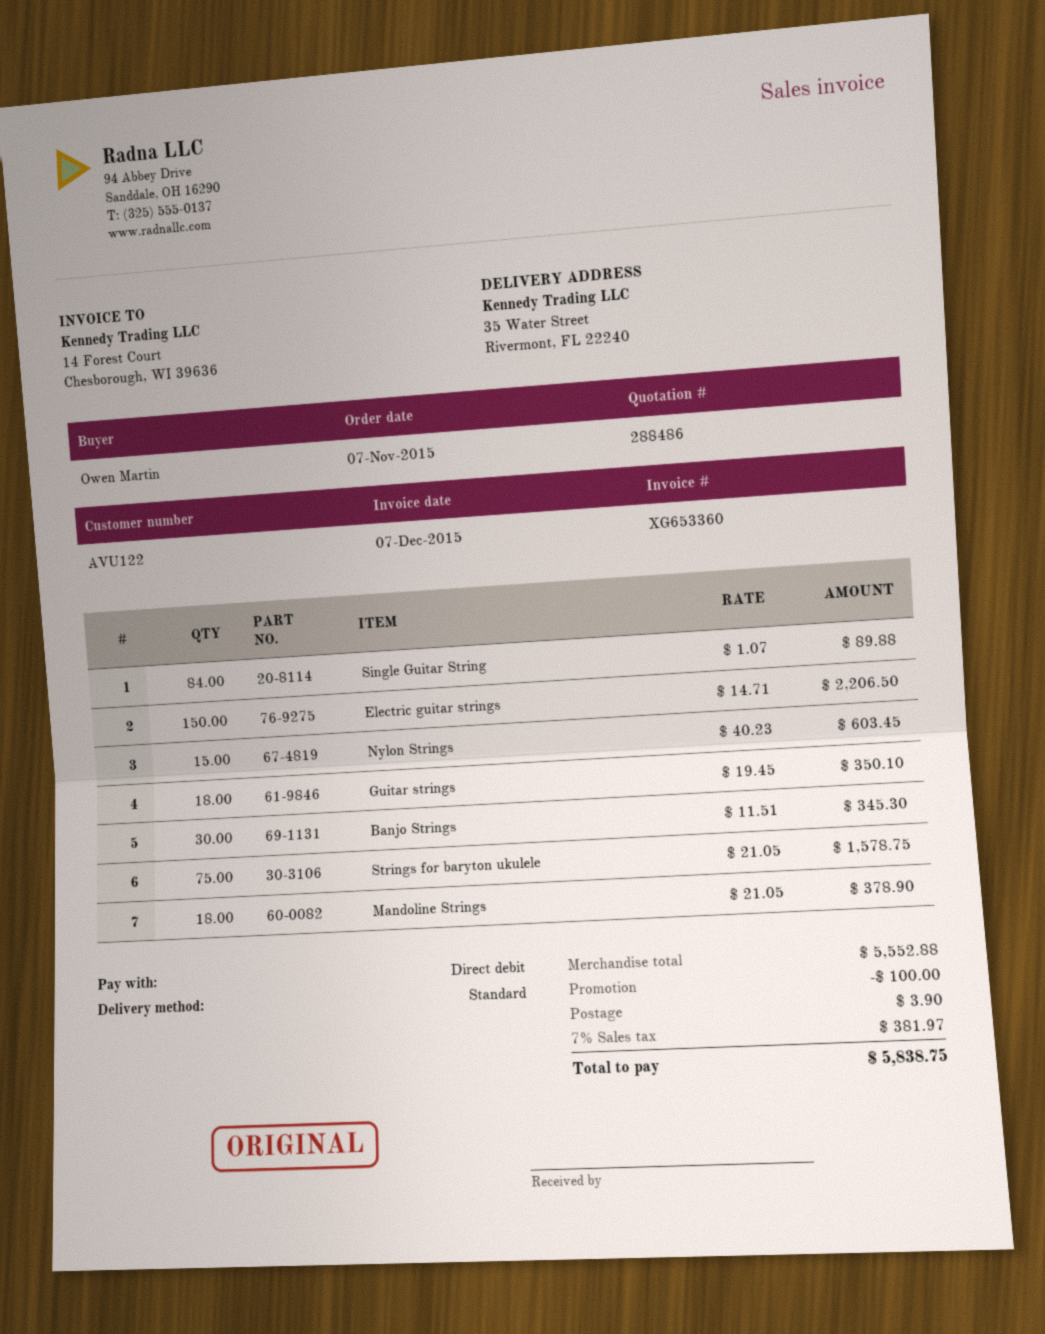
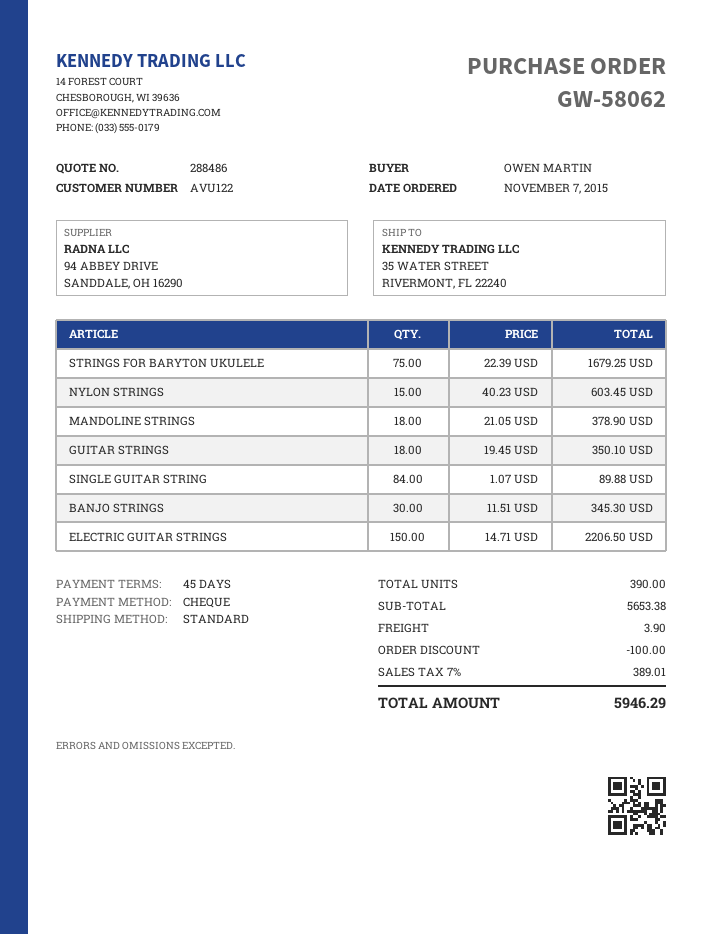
payment method: direct debit -> cheque
Strings for baryton ukulele: 75 x 21.05 = 1578.75 -> 75 x 22.39 = 1679.25
subtotal: 5552.88 -> 5653.38
tax: 7% = 381.97 -> 7% = 389.01
total: 5838.75 -> 5946.29

